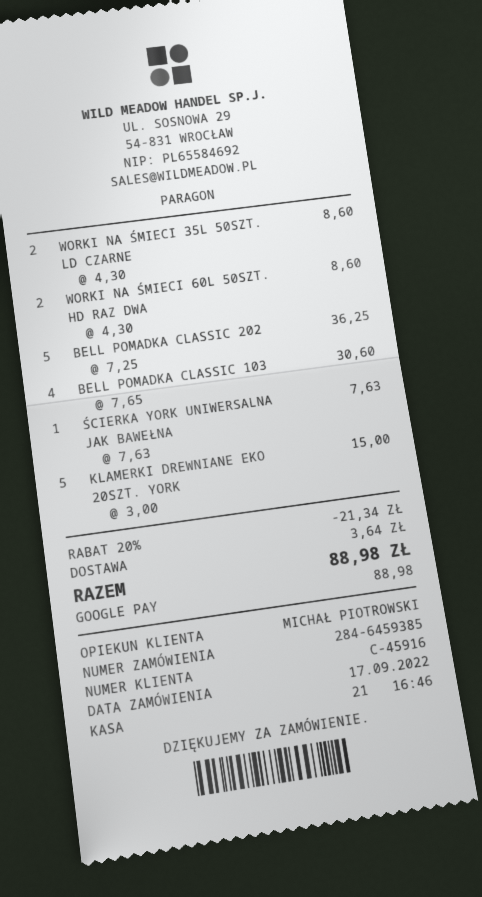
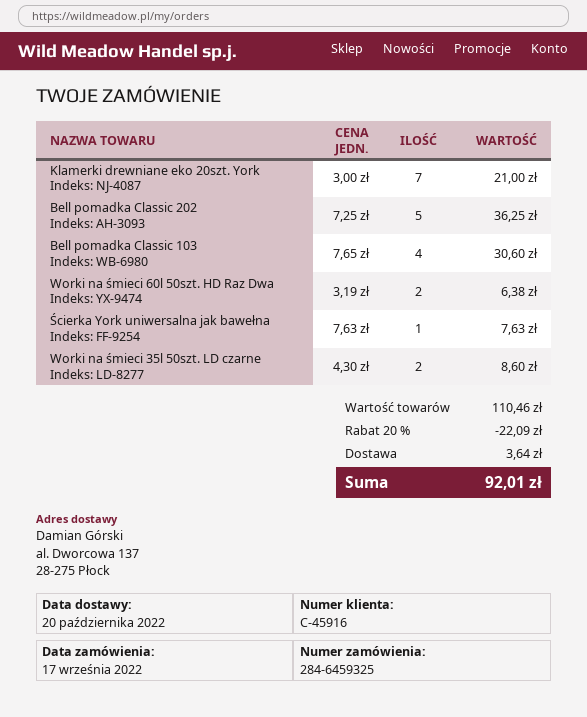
order number: 284-6459385 -> 284-6459325
WORKI NA ŚMIECI 60L 50SZT. HD RAZ DWA: 2 x 4.30 = 8.60 -> 2 x 3.19 = 6.38
KLAMERKI DREWNIANE EKO 20SZT. YORK: 5 x 3.00 = 15.00 -> 7 x 3.00 = 21.00
discount: 20% = 21.34 -> 20% = 22.09
total: 88.98 -> 92.01

